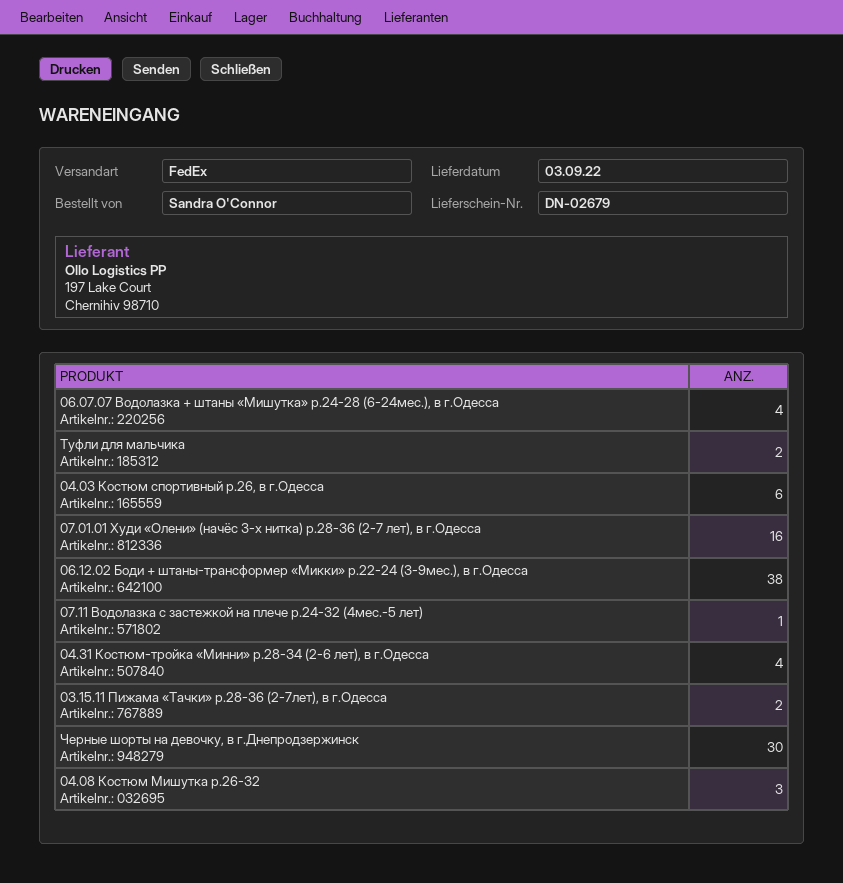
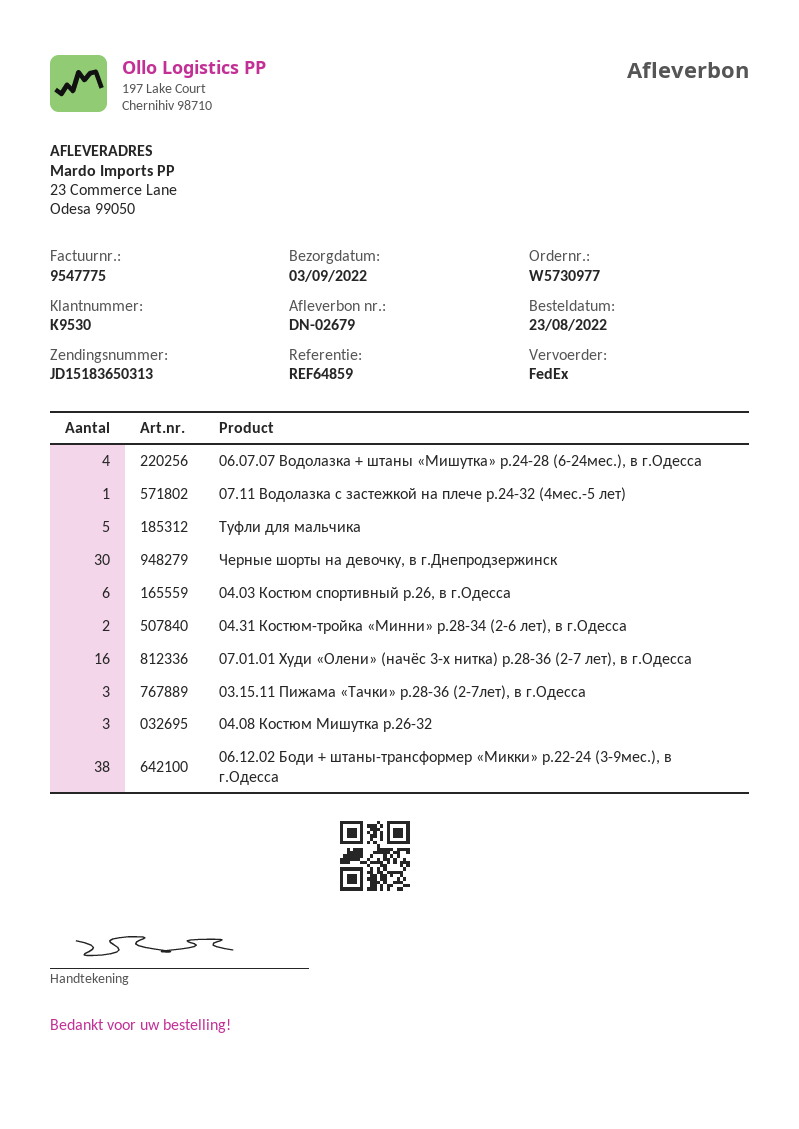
Туфли для мальчика: 2 -> 5
04.31 Костюм-тройка «Минни» р.28-34 (2-6 лет), в г.Одесса: 4 -> 2
03.15.11 Пижама «Тачки» р.28-36 (2-7лет), в г.Одесса: 2 -> 3

